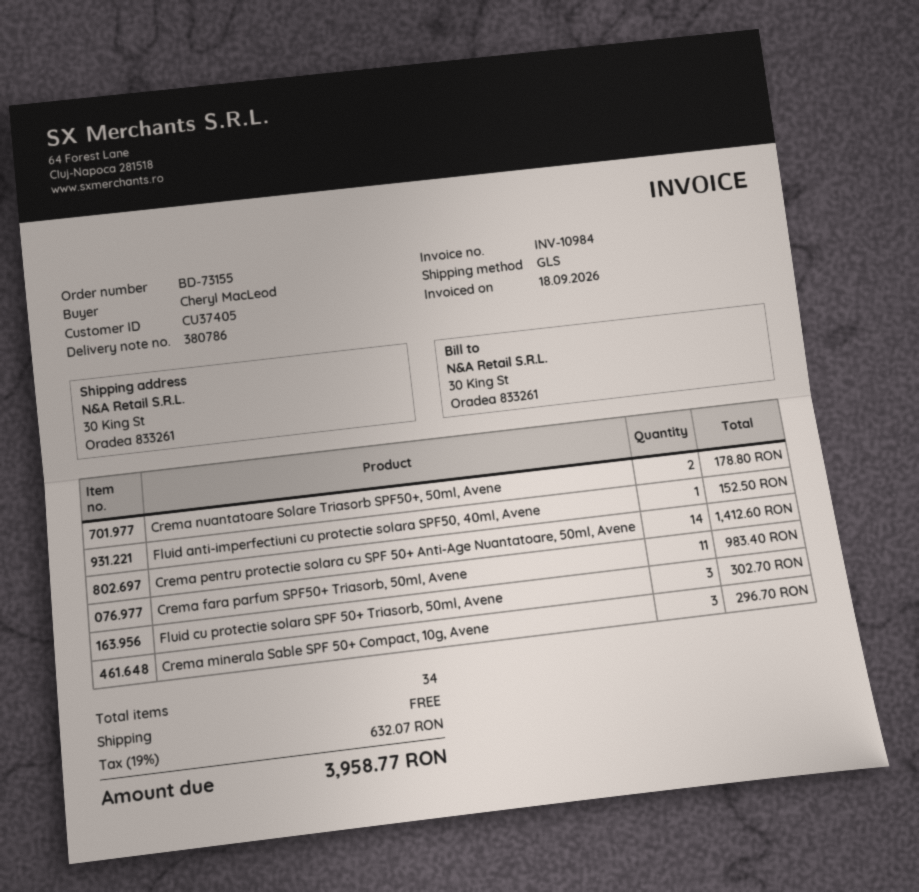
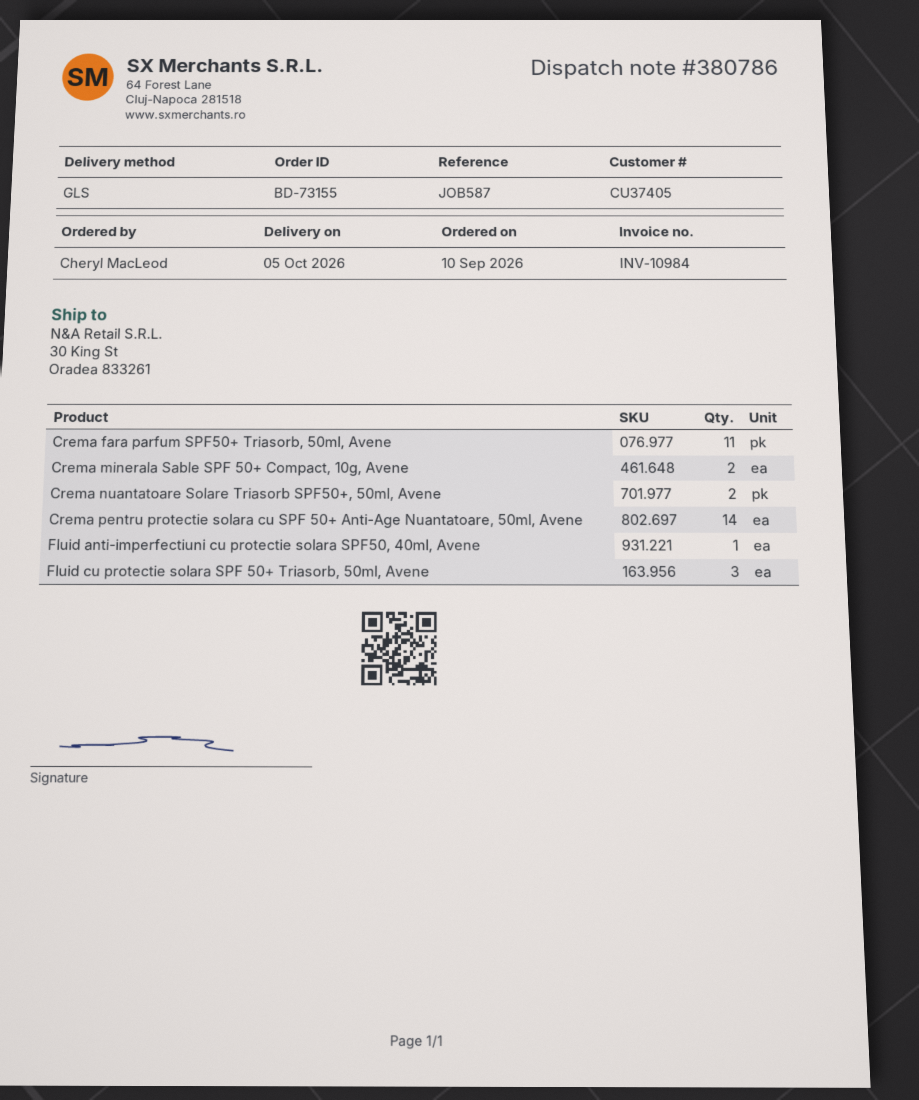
Crema minerala Sable SPF 50+ Compact, 10g, Avene: 3 -> 2

